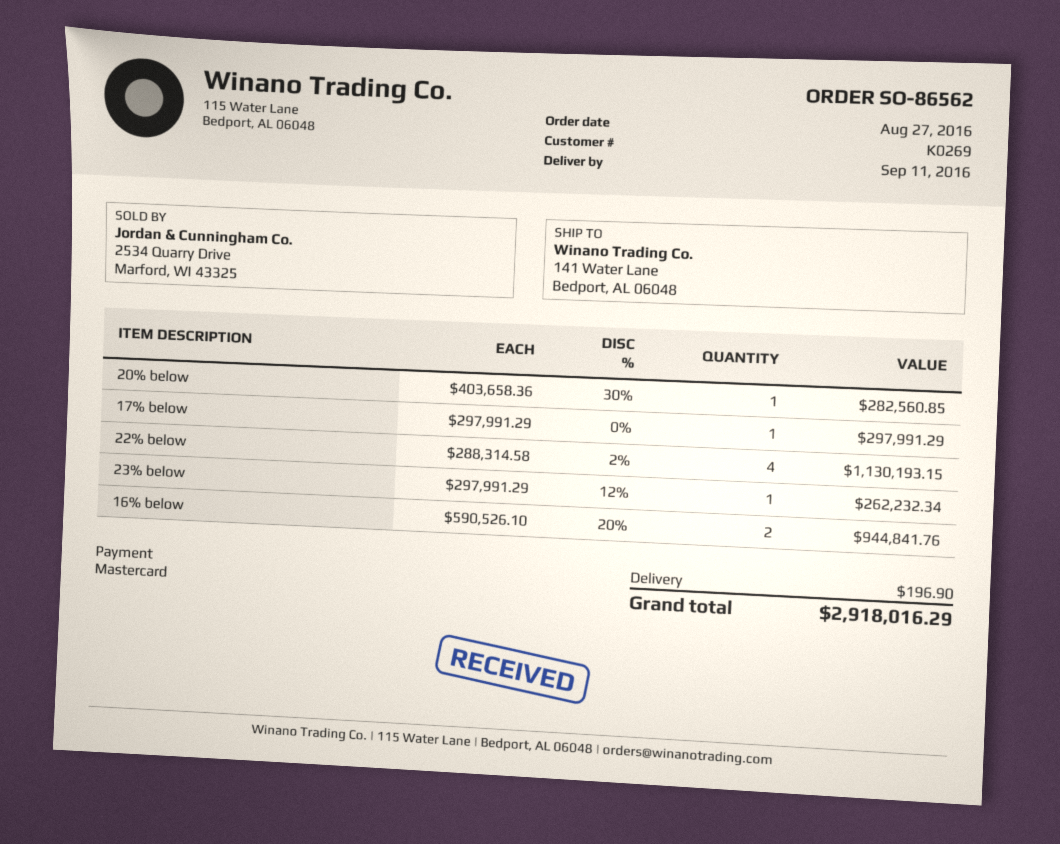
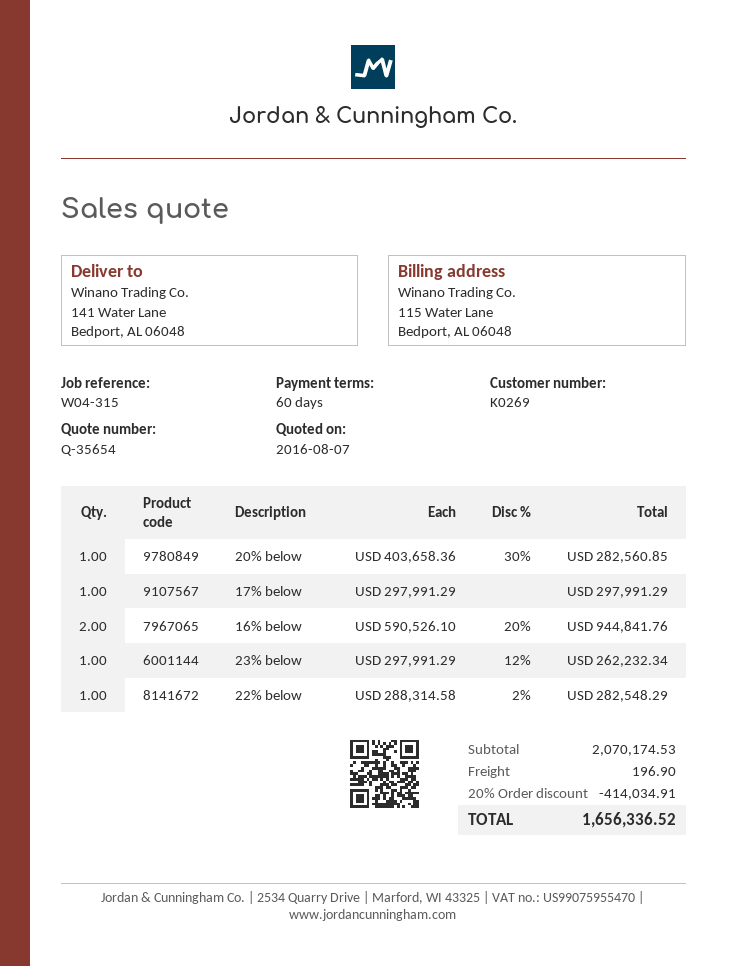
22% below: 4 x 288314.58 - 2% = 1130193.15 -> 1 x 288314.58 - 2% = 282548.29
discount: none -> 20% = 414034.91
total: 2918016.29 -> 1656336.52

